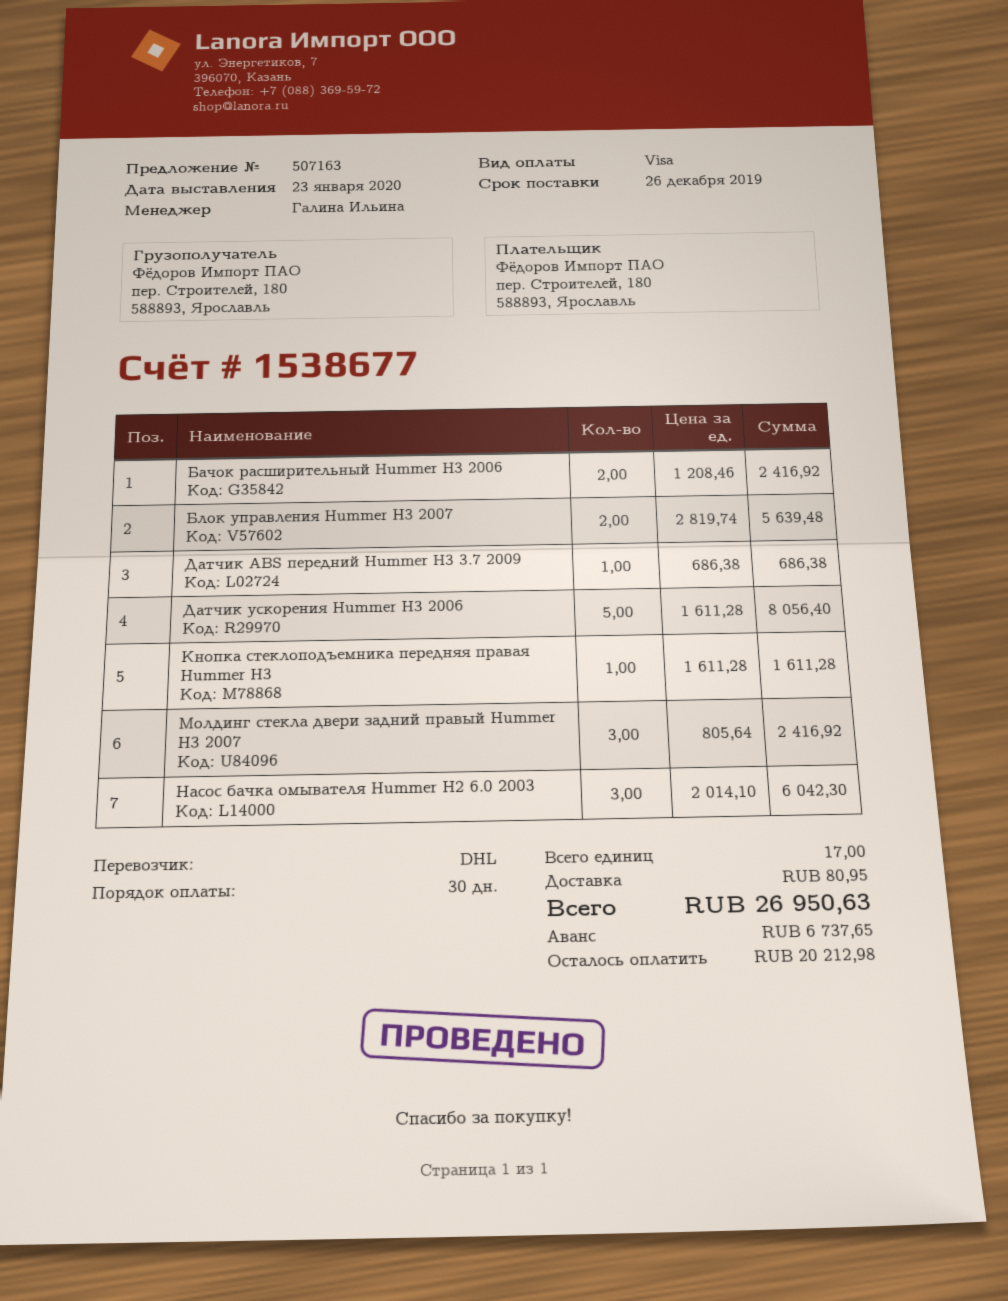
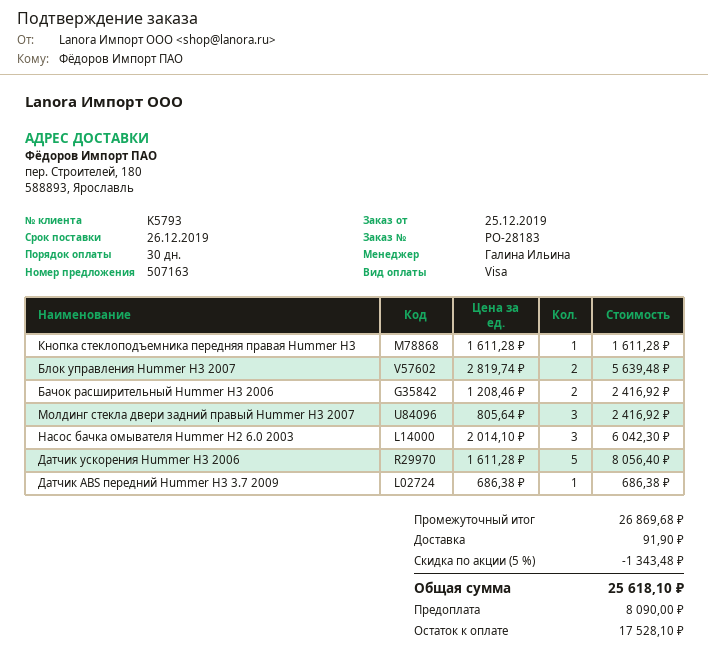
discount: none -> 5% = 1343.48
shipping: 80.95 -> 91.90
total: 26950.63 -> 25618.10
deposit: 6737.65 -> 8090.00
balance: 20212.98 -> 17528.10

